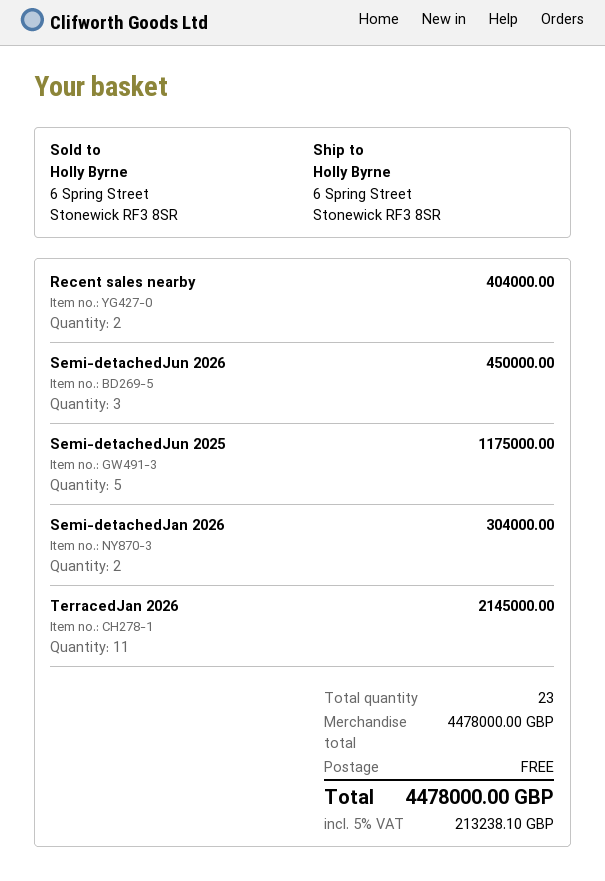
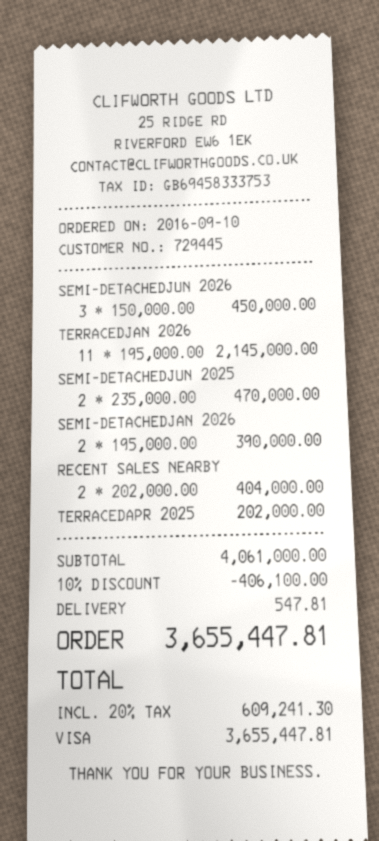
Semi-detachedJun 2025: 5 for 1175000.00 -> 2 for 470000.00
Semi-detachedJan 2026: 2 for 304000.00 -> 2 for 390000.00
TERRACEDAPR 2025: none -> 1 for 202000.00
subtotal: 4478000.00 -> 4061000.00
discount: none -> 10% = 406100.00
shipping: 0.00 -> 547.81
tax: 5% = 213238.10 -> 20% = 609241.30
total: 4478000.00 -> 3655447.81

